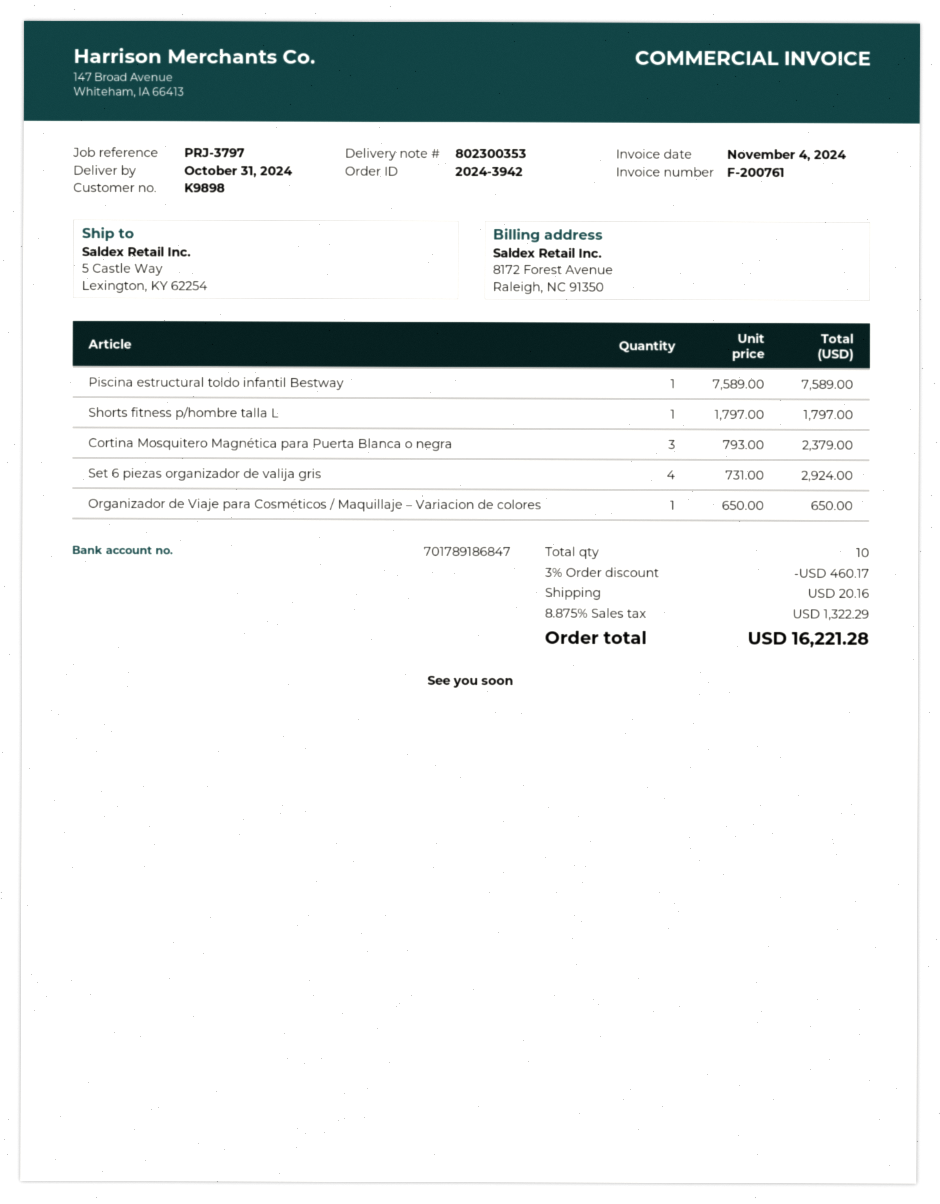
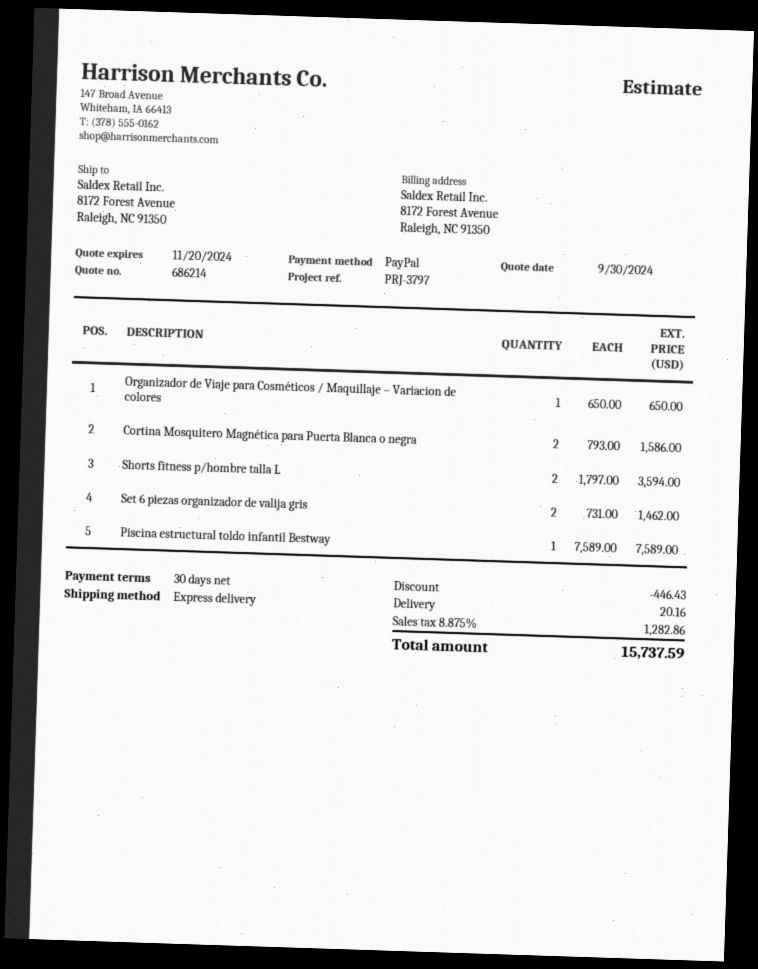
ship to: 5 Castle Way, Lexington, KY 62254 -> 8172 Forest Avenue, Raleigh, NC 91350
Shorts fitness p/hombre talla L: 1 x 1797.00 = 1797.00 -> 2 x 1797.00 = 3594.00
Cortina Mosquitero Magnética para Puerta Blanca o negra: 3 x 793.00 = 2379.00 -> 2 x 793.00 = 1586.00
Set 6 piezas organizador de valija gris: 4 x 731.00 = 2924.00 -> 2 x 731.00 = 1462.00
discount: 460.17 -> 446.43
tax: 8.875% = 1322.29 -> 8.875% = 1282.86
total: 16221.28 -> 15737.59

